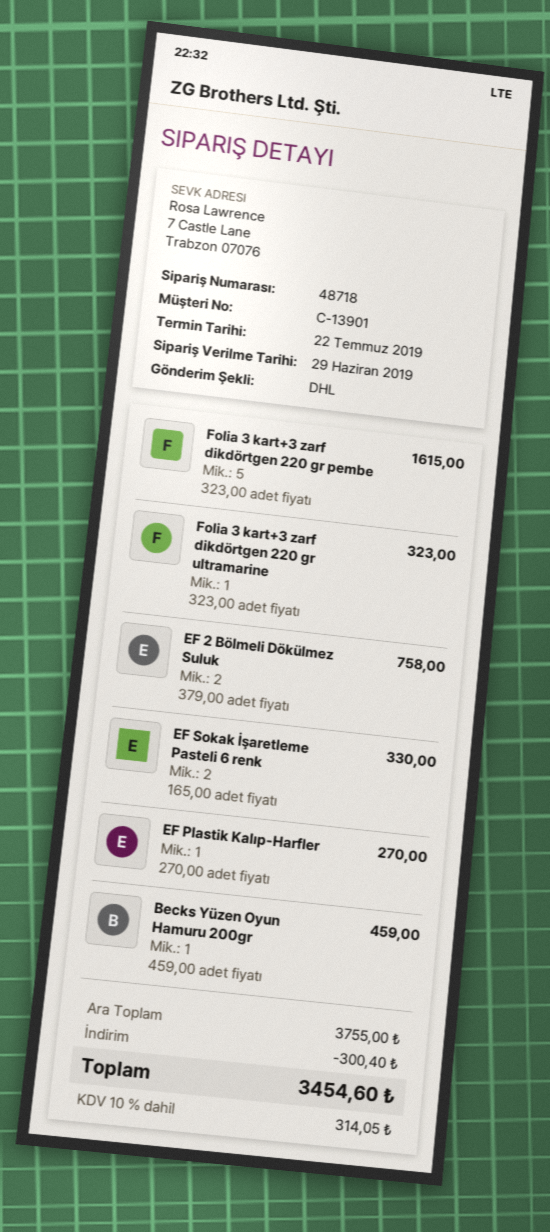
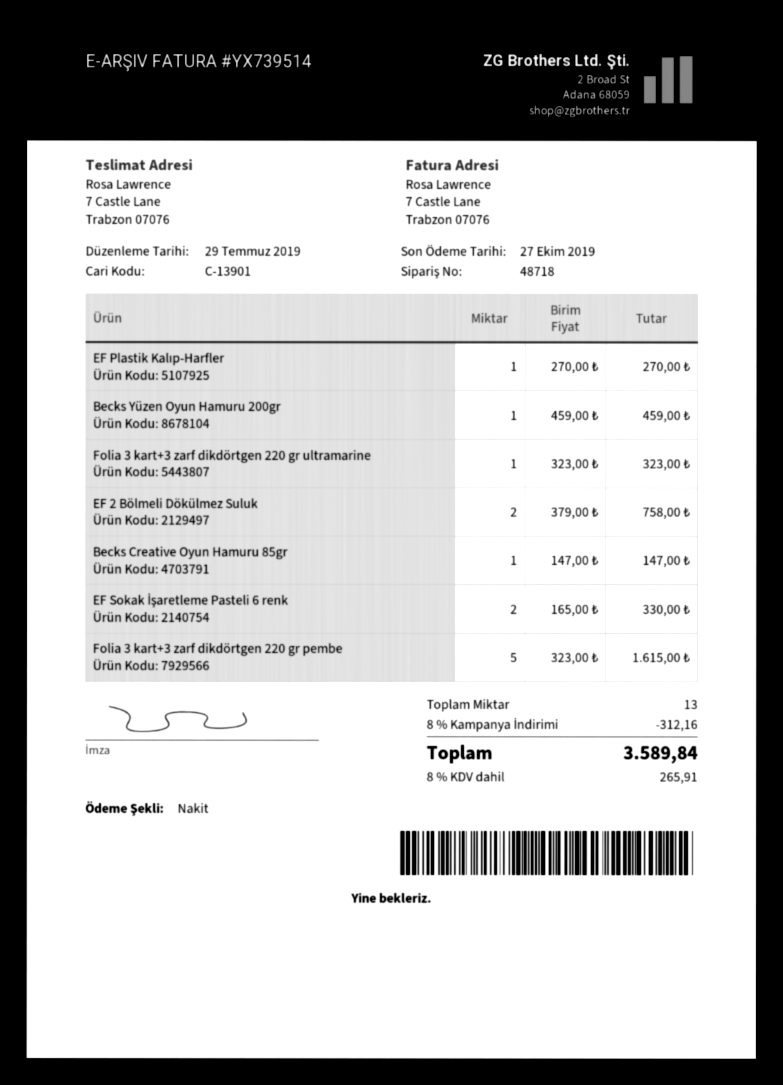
Becks Creative Oyun Hamuru 85gr: none -> 1 x 147.00 = 147.00
discount: 300.40 -> 312.16
tax: 10% = 314.05 -> 8% = 265.91
total: 3454.60 -> 3589.84

